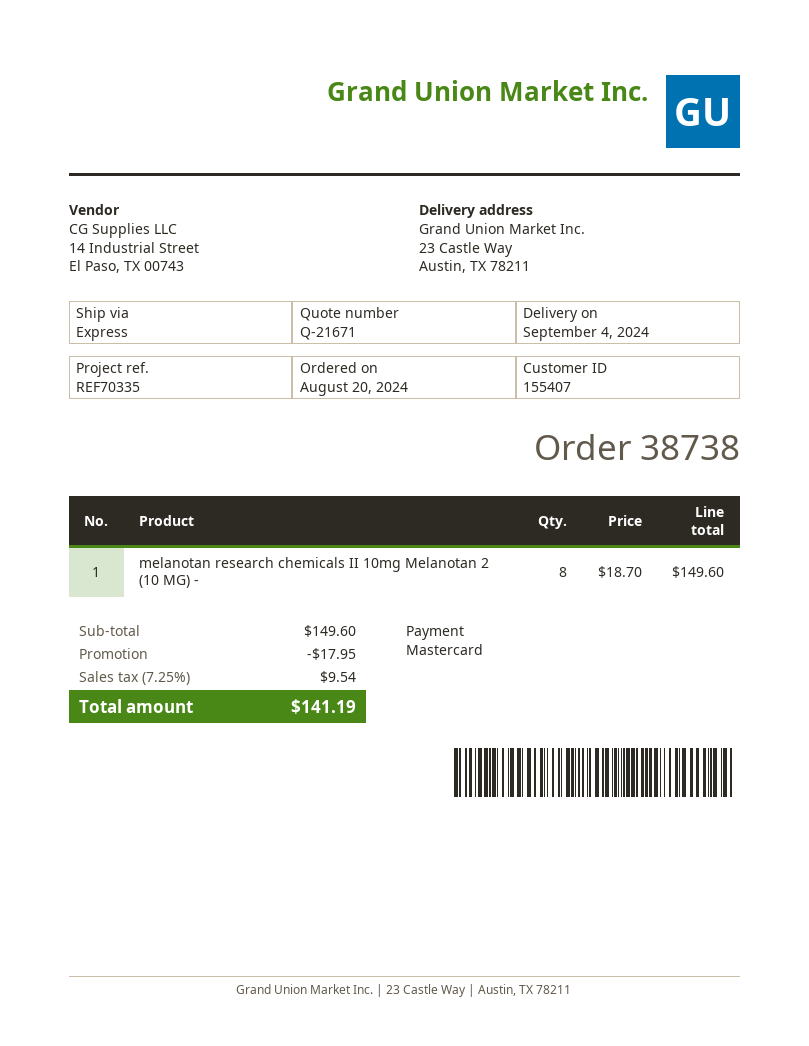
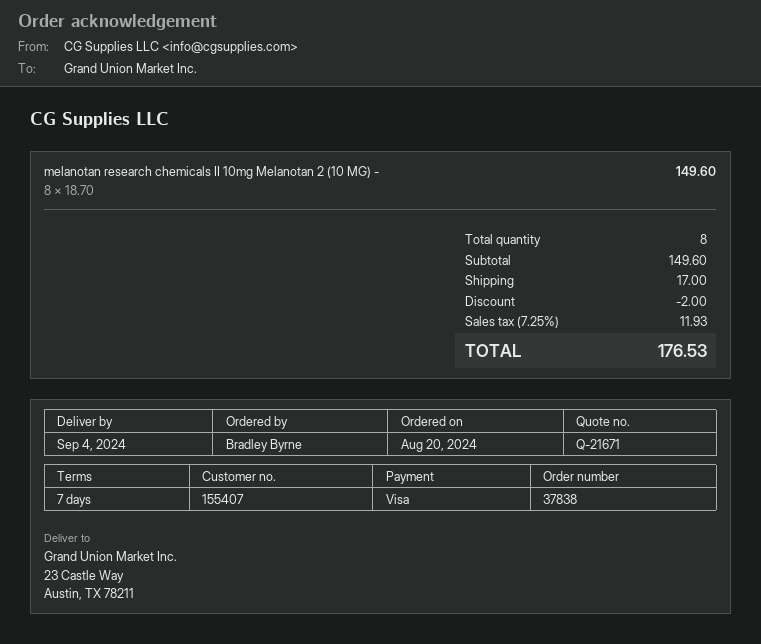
order number: 38738 -> 37838
payment method: Mastercard -> Visa
discount: 17.95 -> 2.00
shipping: none -> 17.00
tax: 7.25% = 9.54 -> 7.25% = 11.93
total: 141.19 -> 176.53

